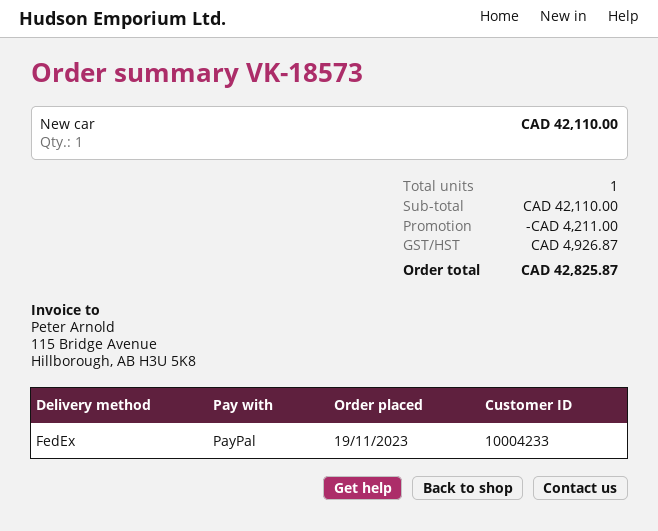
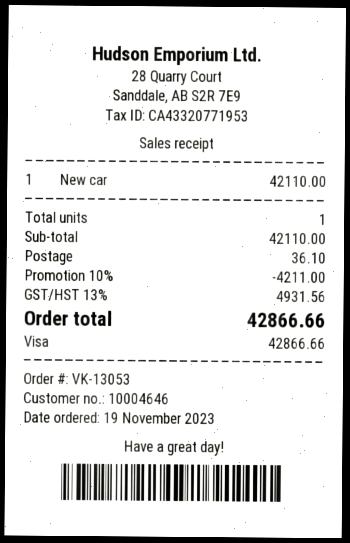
order number: VK-18573 -> VK-13053
customer number: 10004233 -> 10004646
payment method: PayPal -> Visa
shipping: none -> 36.10
tax: 4926.87 -> 4931.56
total: 42825.87 -> 42866.66

